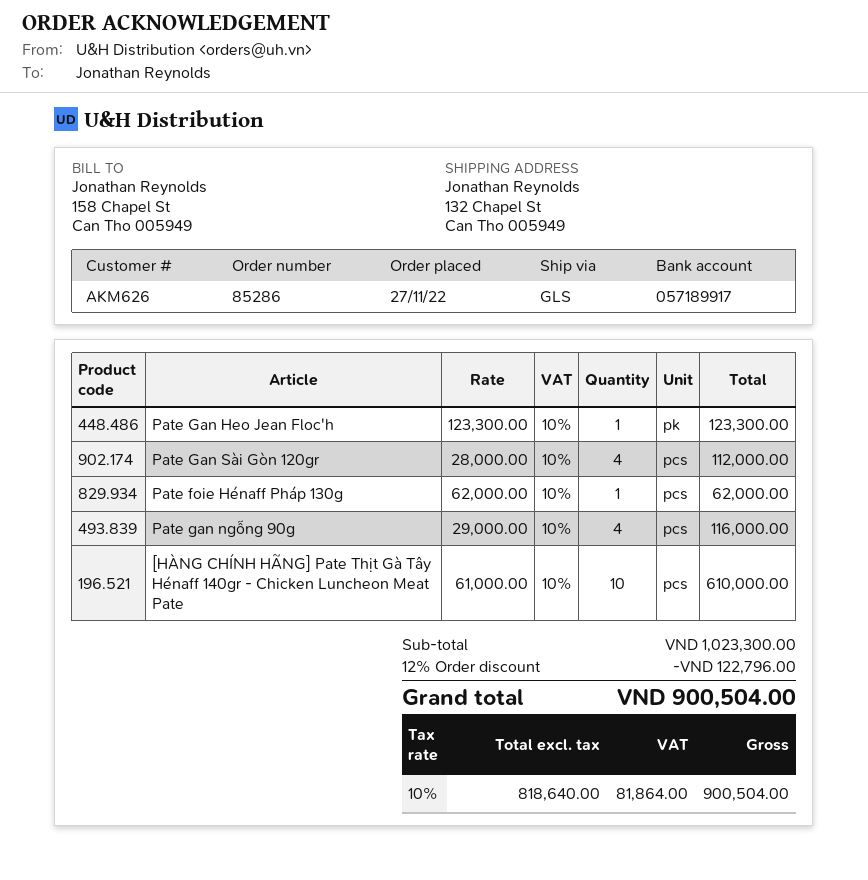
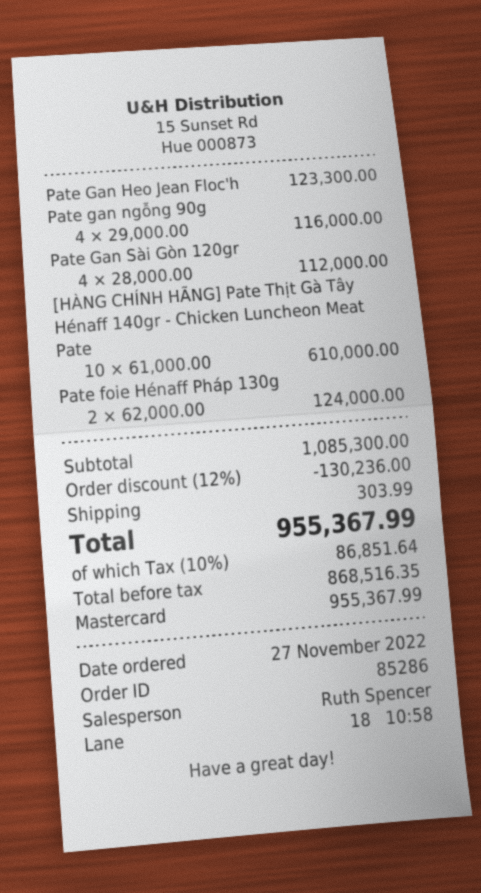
Pate foie Hénaff Pháp 130g: 1 x 62000.00 = 62000.00 -> 2 x 62000.00 = 124000.00
subtotal: 1023300.00 -> 1085300.00
discount: 12% = 122796.00 -> 12% = 130236.00
shipping: none -> 303.99
net: 818640.00 -> 868516.35
tax: 10% = 81864.00 -> 10% = 86851.64
total: 900504.00 -> 955367.99

